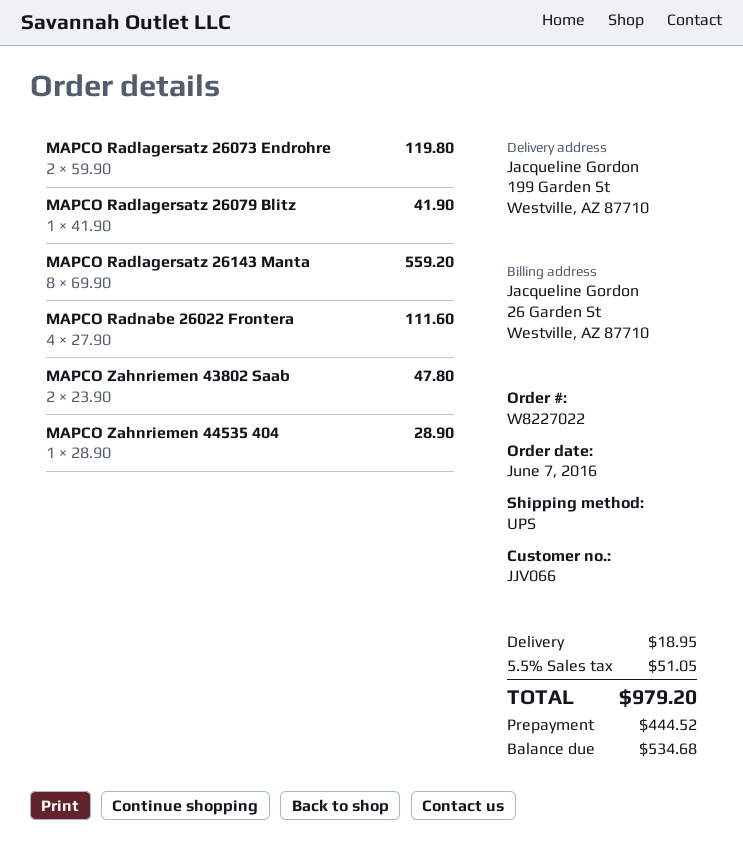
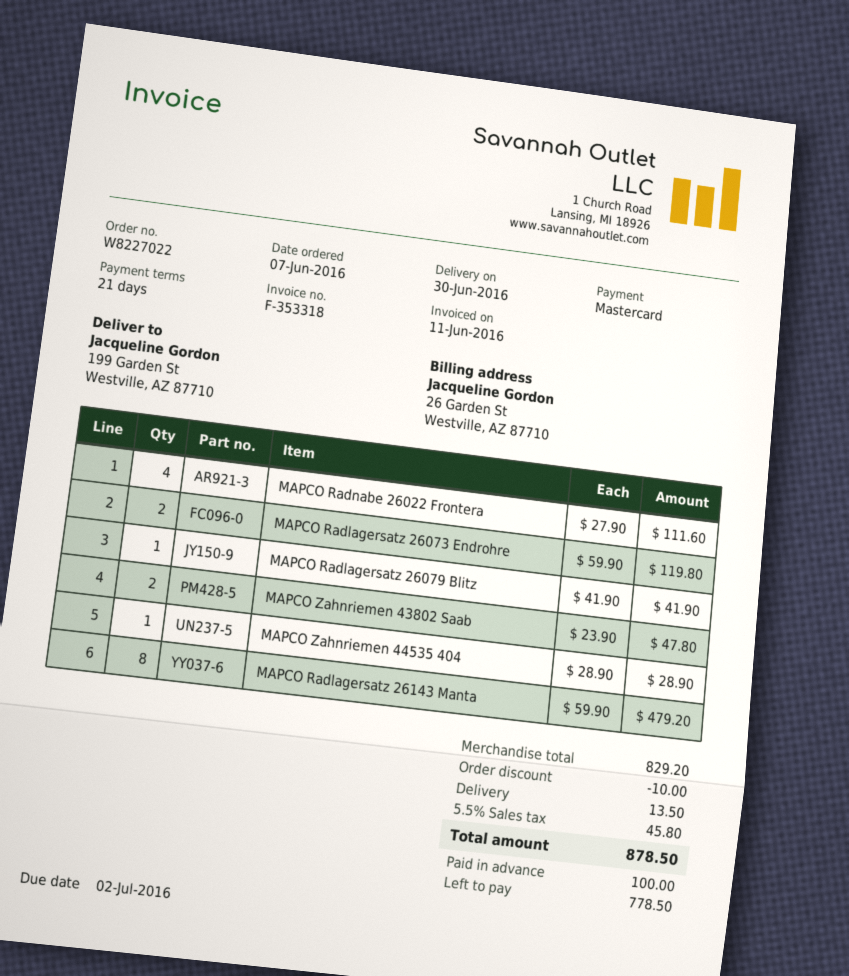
MAPCO Radlagersatz 26143 Manta: 8 x 69.90 = 559.20 -> 8 x 59.90 = 479.20
discount: none -> 10.00
shipping: 18.95 -> 13.50
tax: 5.5% = 51.05 -> 5.5% = 45.80
total: 979.20 -> 878.50
deposit: 444.52 -> 100.00
balance: 534.68 -> 778.50

